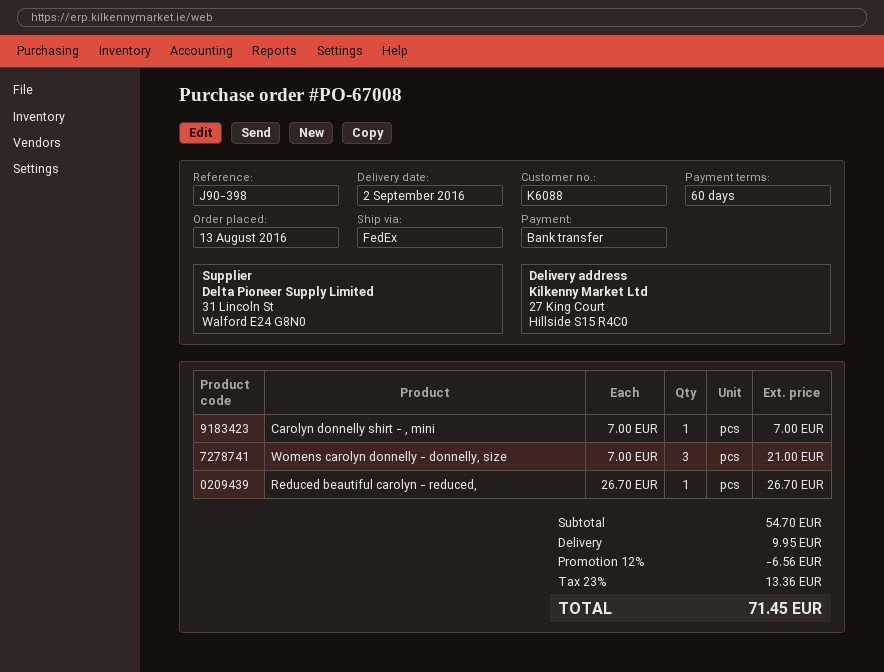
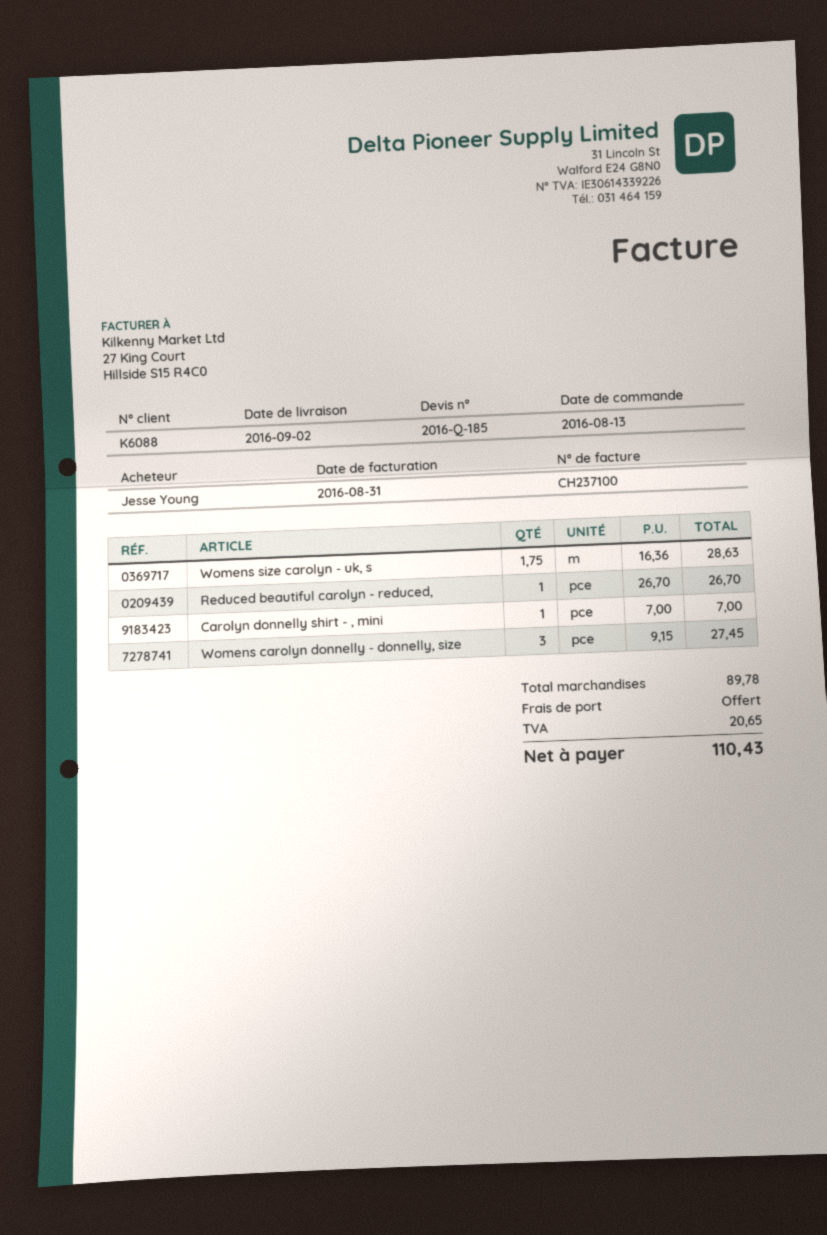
Womens carolyn donnelly - donnelly, size: 3 x 7.00 = 21.00 -> 3 x 9.15 = 27.45
Womens size carolyn - uk, s: none -> 1.75 x 16.36 = 28.63
subtotal: 54.70 -> 89.78
discount: 12% = 6.56 -> none
shipping: 9.95 -> 0.00
tax: 13.36 -> 20.65
total: 71.45 -> 110.43

